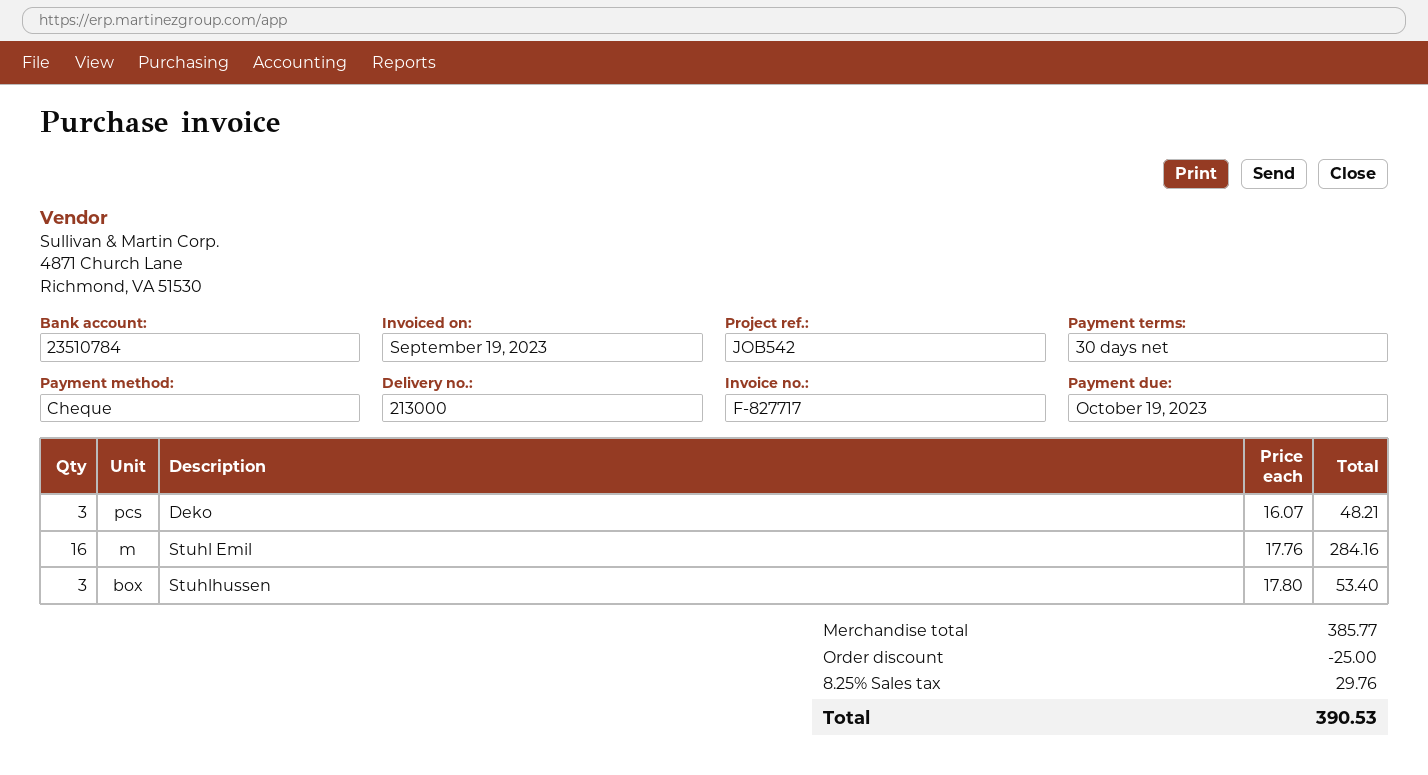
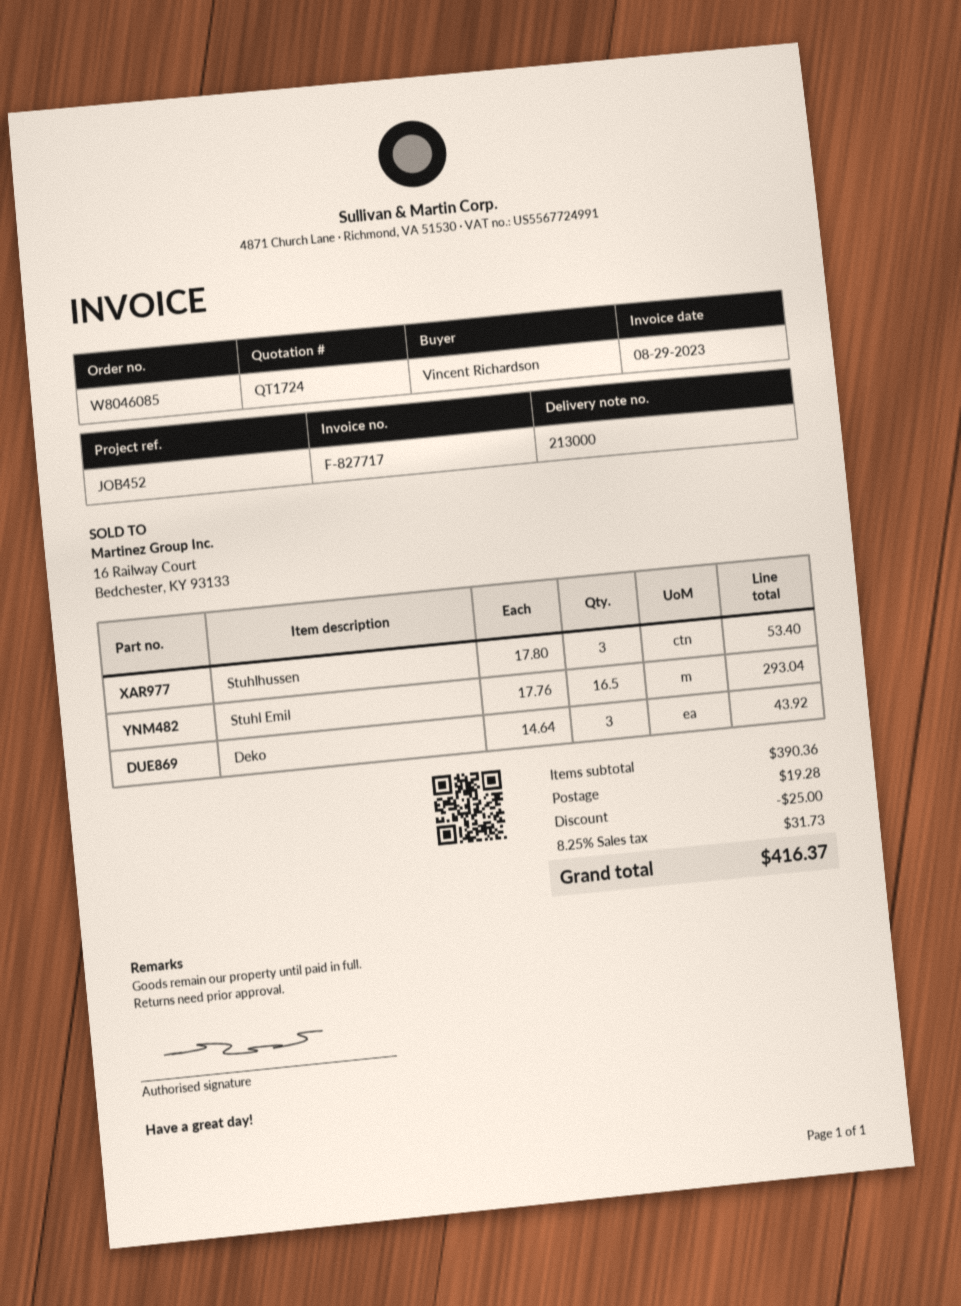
invoice date: 2023-09-19 -> 2023-08-29
reference: JOB542 -> JOB452
Deko: 3 x 16.07 = 48.21 -> 3 x 14.64 = 43.92
Stuhl Emil: 16 x 17.76 = 284.16 -> 16.5 x 17.76 = 293.04
subtotal: 385.77 -> 390.36
shipping: none -> 19.28
tax: 8.25% = 29.76 -> 8.25% = 31.73
total: 390.53 -> 416.37

